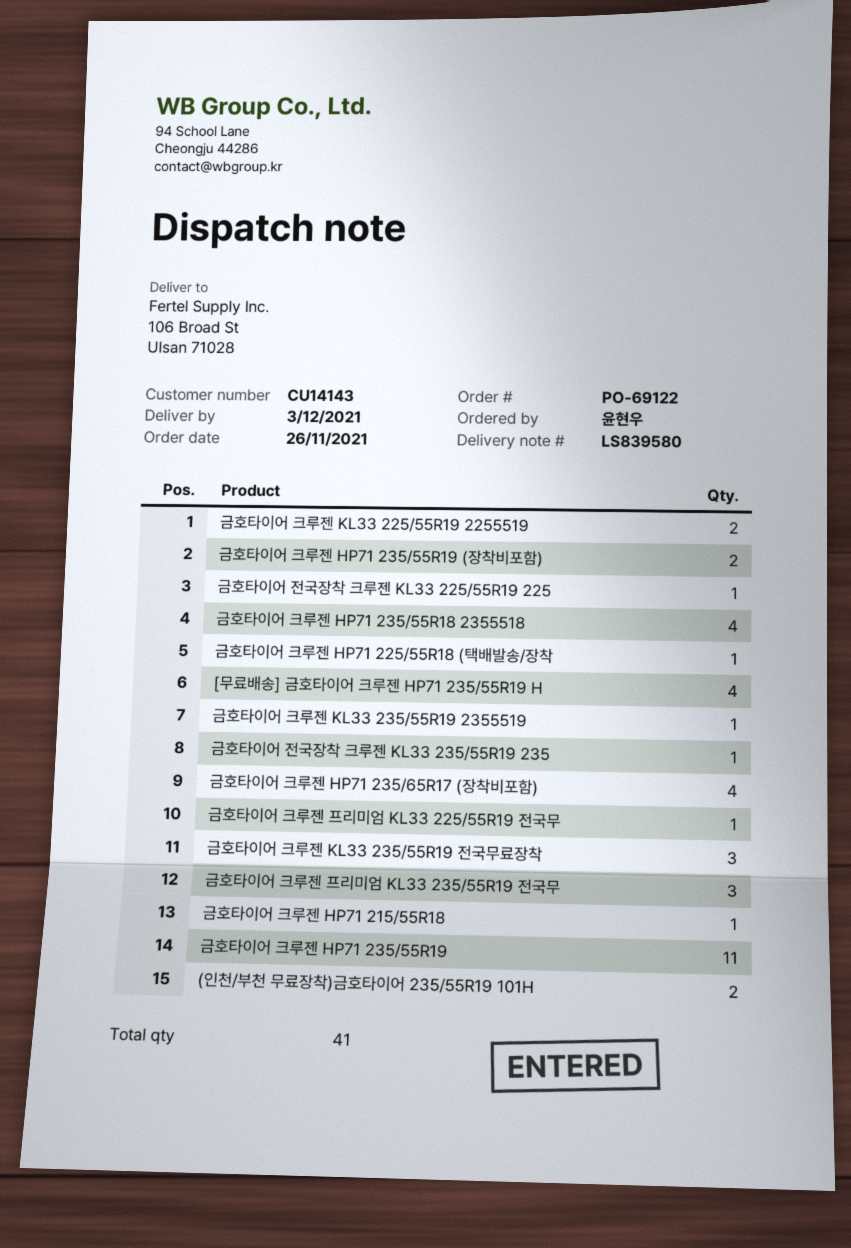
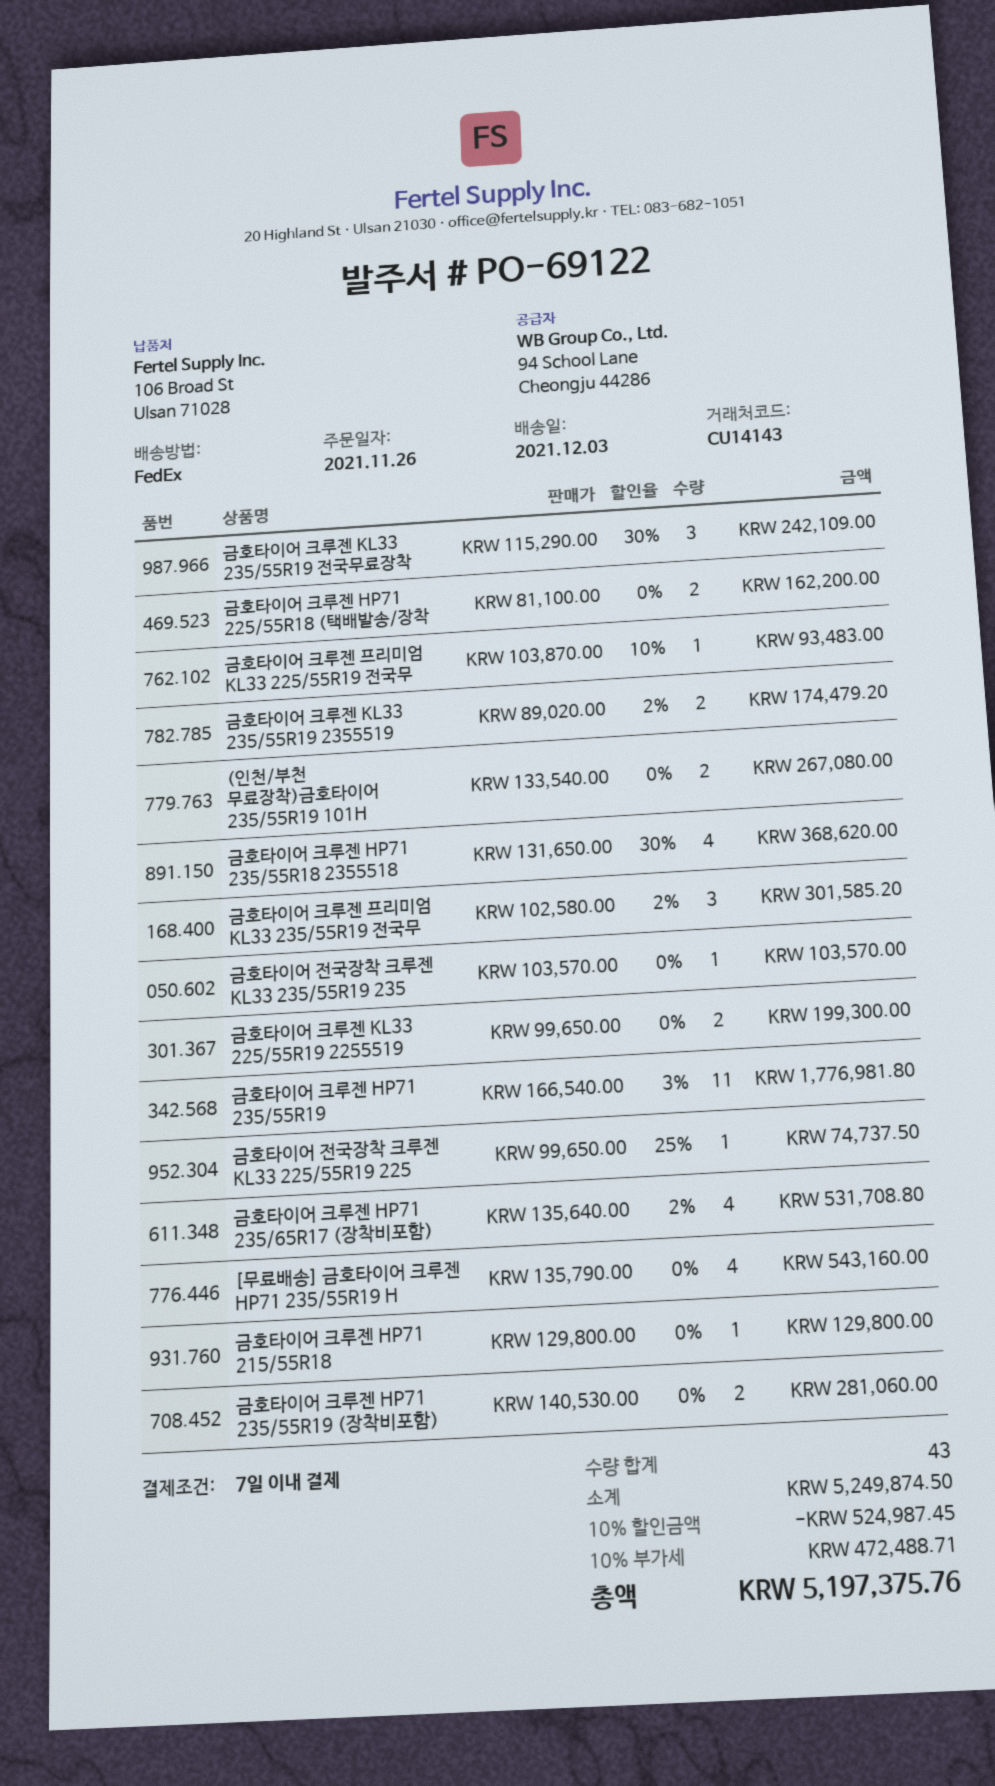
금호타이어 크루젠 HP71 225/55R18 (택배발송/장착: 1 -> 2
금호타이어 크루젠 KL33 235/55R19 2355519: 1 -> 2
total quantity: 41 -> 43

